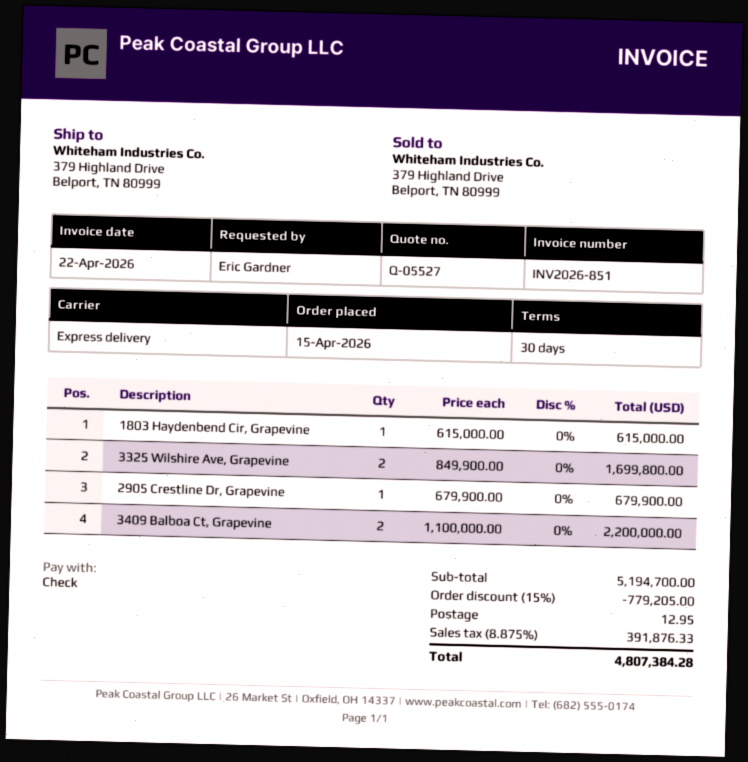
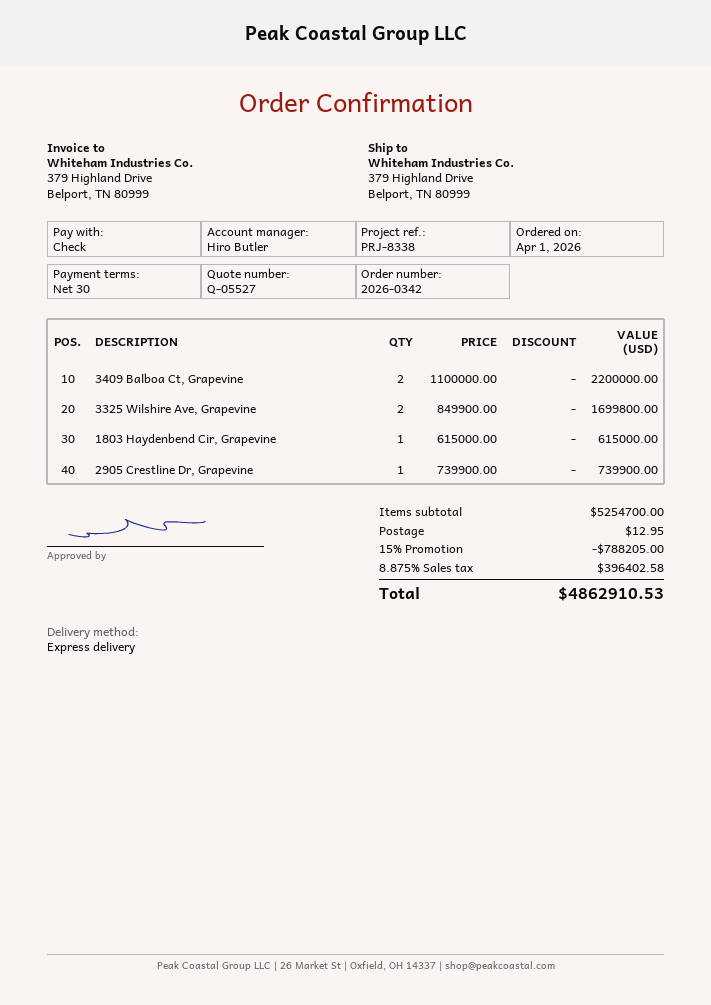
order date: 2026-04-15 -> 2026-04-01
2905 Crestline Dr, Grapevine: 1 x 679900.00 = 679900.00 -> 1 x 739900.00 = 739900.00
subtotal: 5194700.00 -> 5254700.00
discount: 15% = 779205.00 -> 15% = 788205.00
tax: 8.875% = 391876.33 -> 8.875% = 396402.58
total: 4807384.28 -> 4862910.53

